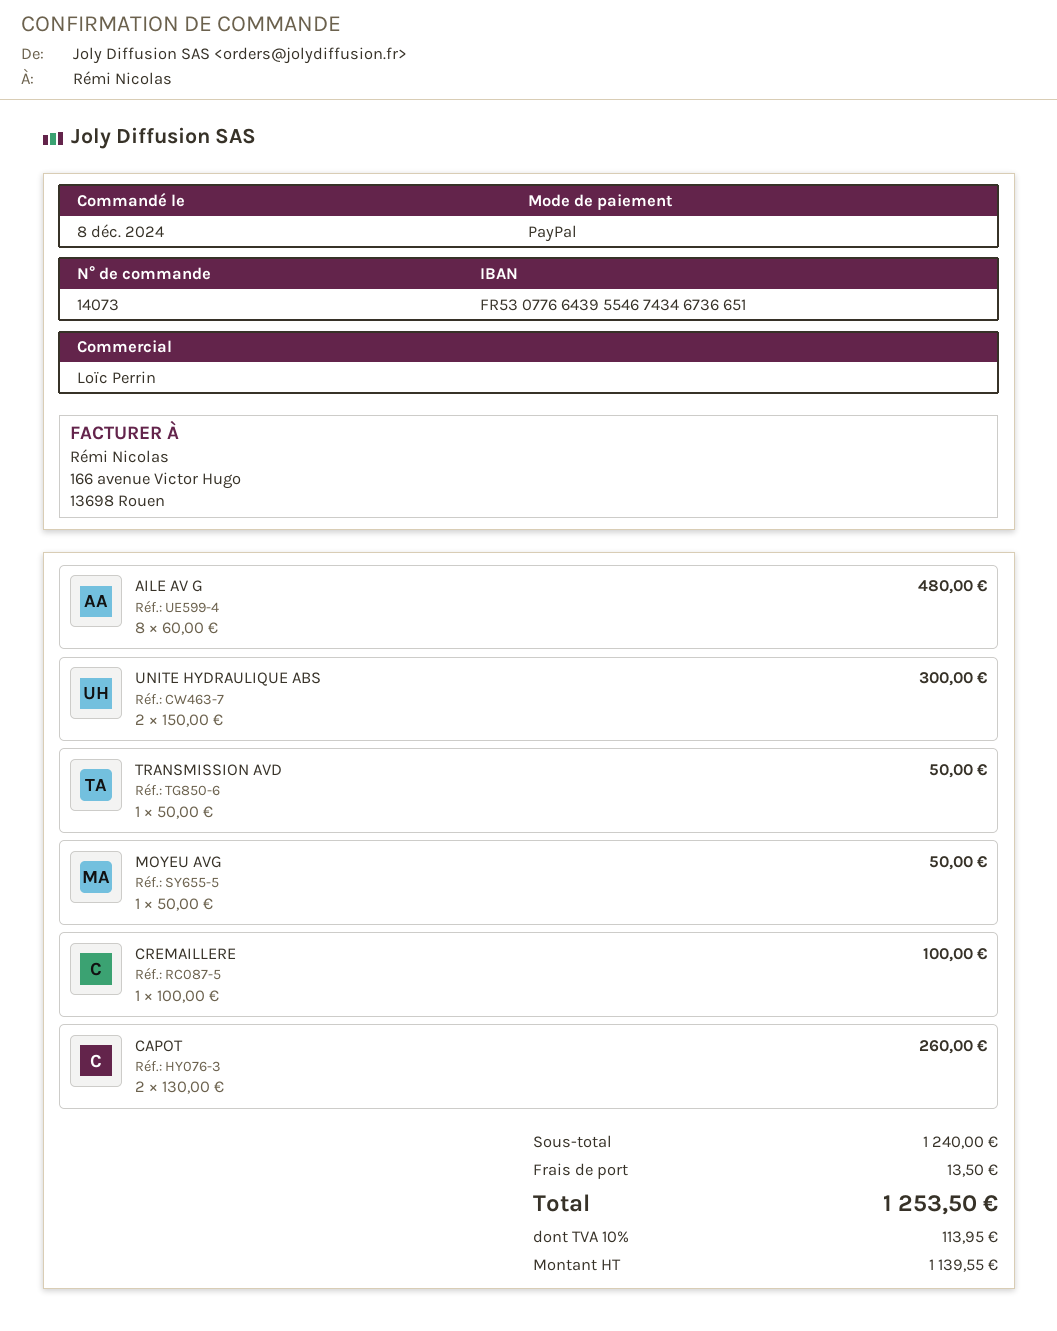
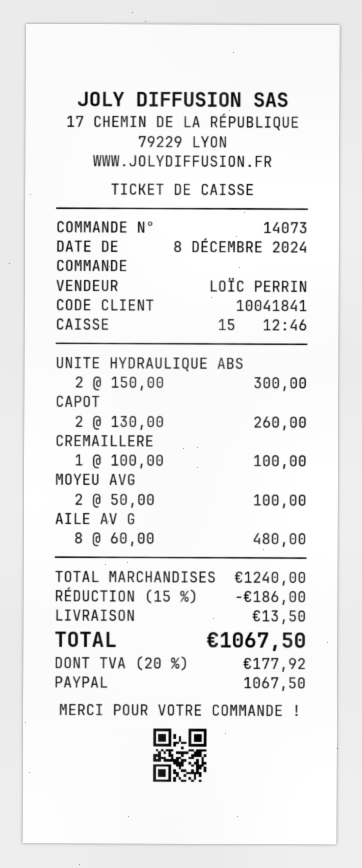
TRANSMISSION AVD: 1 x 50.00 = 50.00 -> none
MOYEU AVG: 1 x 50.00 = 50.00 -> 2 x 50.00 = 100.00
discount: none -> 15% = 186.00
tax: 10% = 113.95 -> 20% = 177.92
total: 1253.50 -> 1067.50

